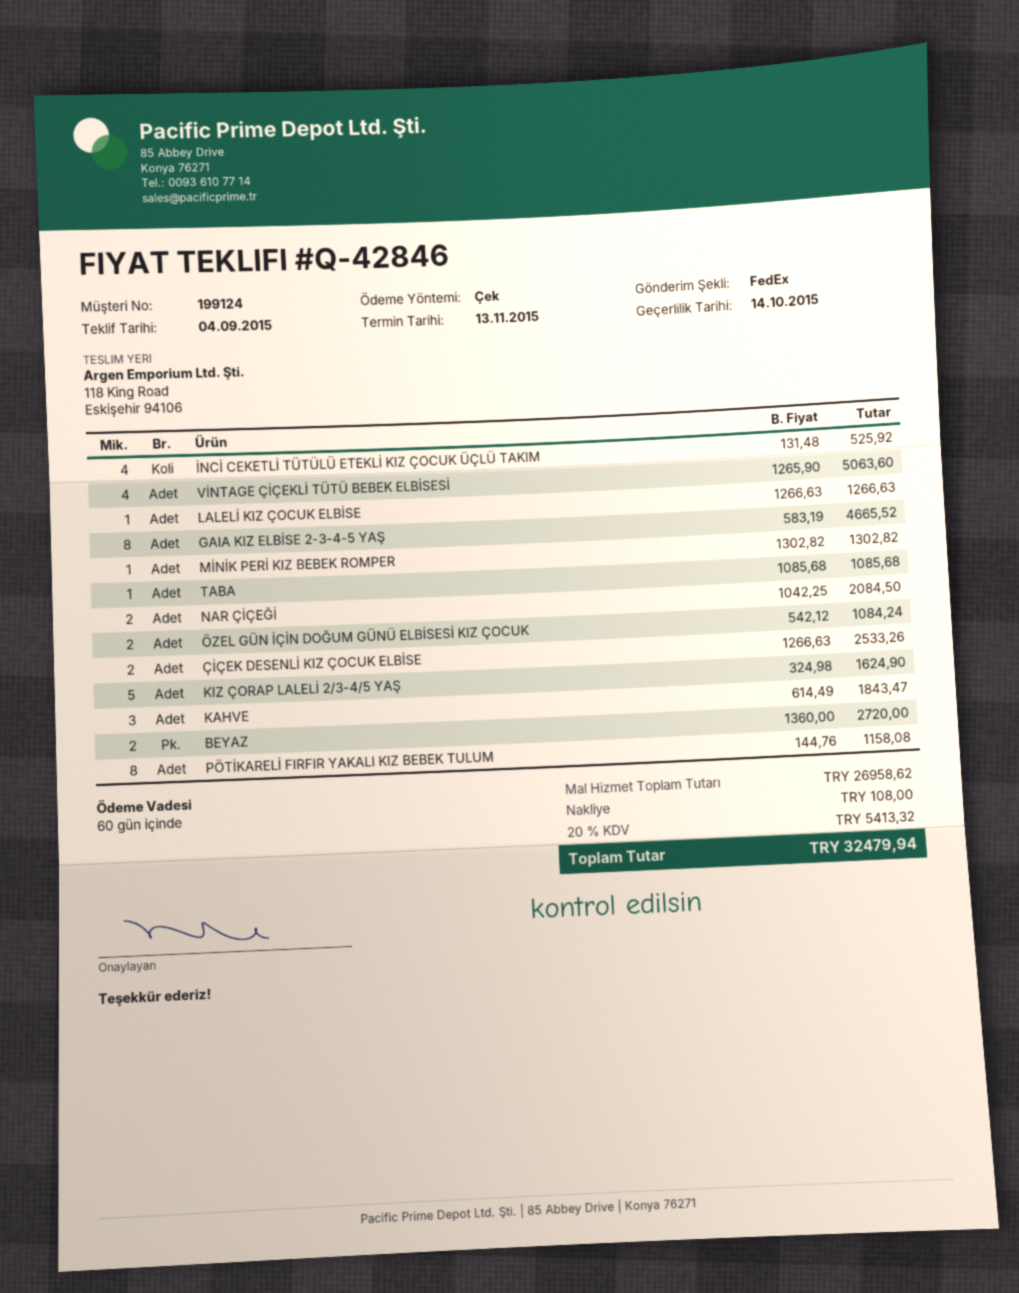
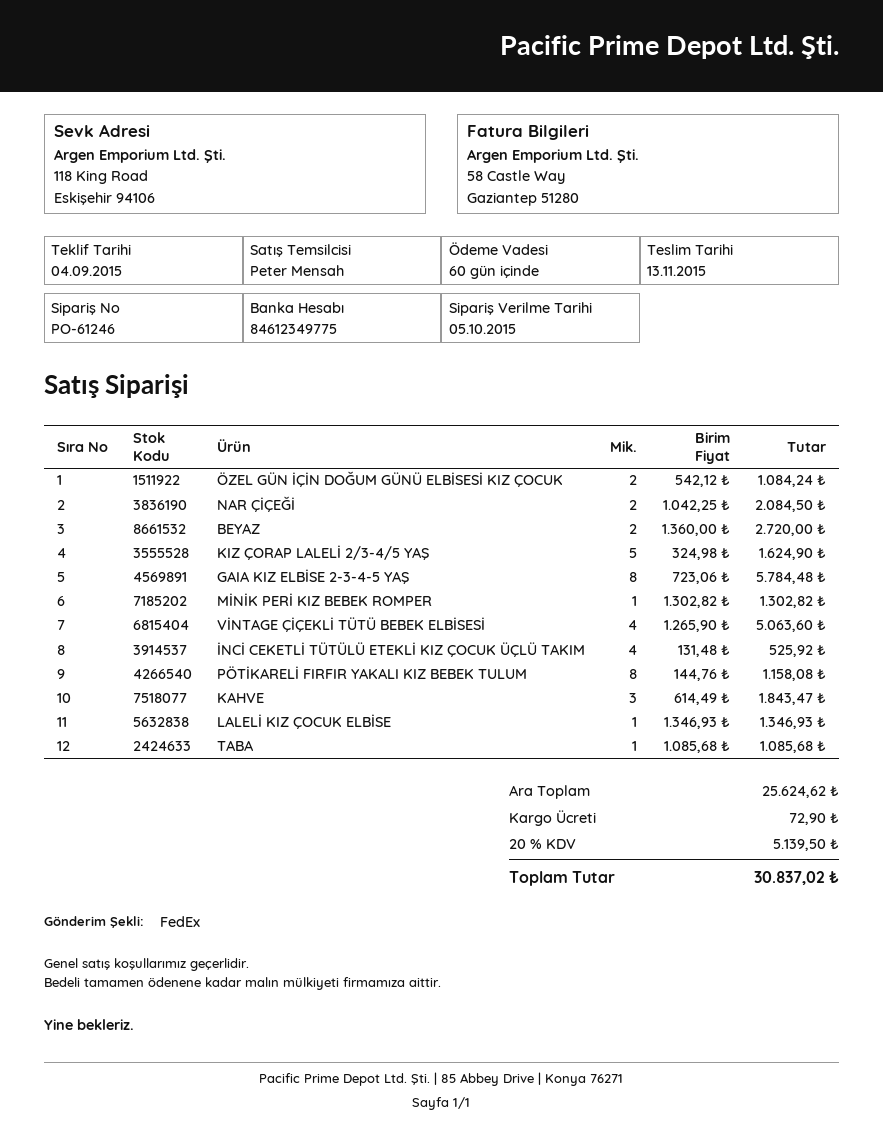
LALELİ KIZ ÇOCUK ELBİSE: 1 x 1266.63 = 1266.63 -> 1 x 1346.93 = 1346.93
GAIA KIZ ELBİSE 2-3-4-5 YAŞ: 8 x 583.19 = 4665.52 -> 8 x 723.06 = 5784.48
ÇİÇEK DESENLİ KIZ ÇOCUK ELBİSE: 2 x 1266.63 = 2533.26 -> none
subtotal: 26958.62 -> 25624.62
shipping: 108.00 -> 72.90
tax: 20% = 5413.32 -> 20% = 5139.50
total: 32479.94 -> 30837.02

